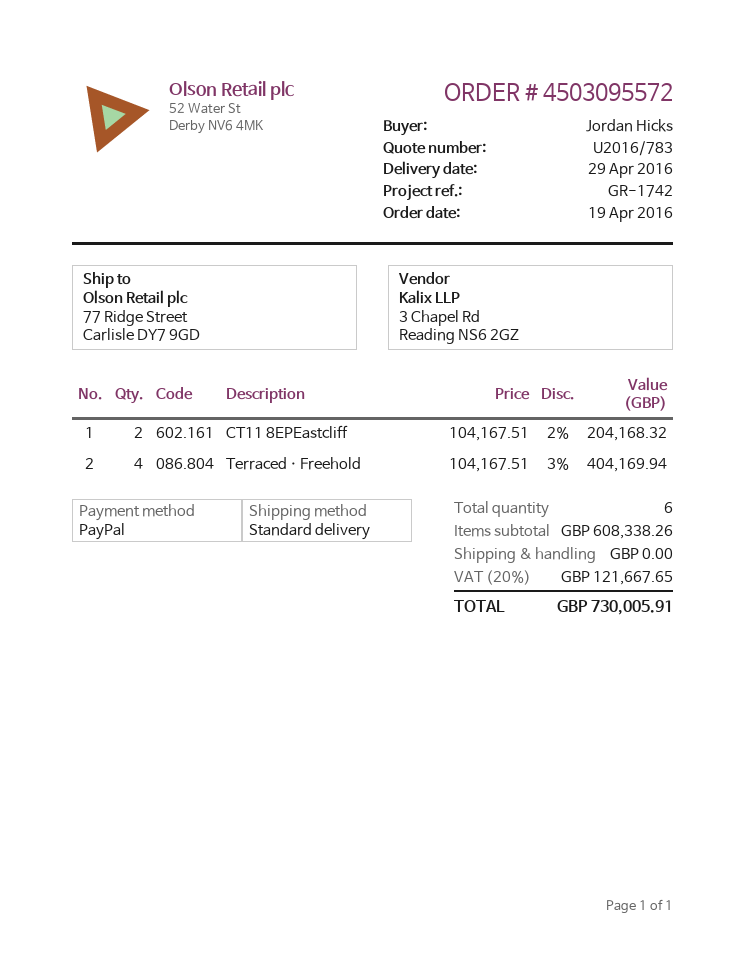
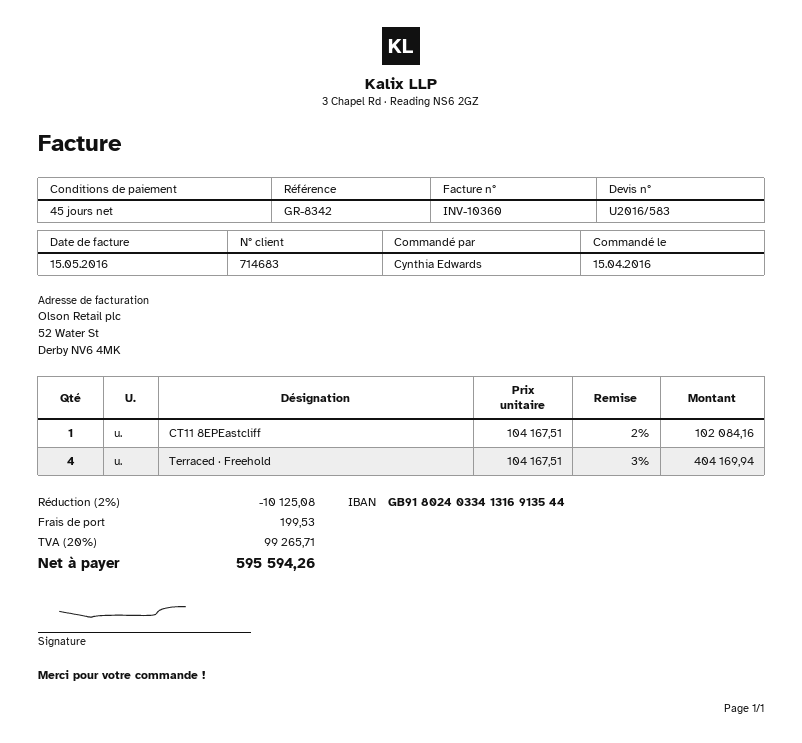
quote number: U2016/783 -> U2016/583
order date: 2016-04-19 -> 2016-04-15
reference: GR-1742 -> GR-8342
ordered by: Jordan Hicks -> Cynthia Edwards
CT11 8EPEastcliff: 2 x 104167.51 - 2% = 204168.32 -> 1 x 104167.51 - 2% = 102084.16
discount: none -> 2% = 10125.08
shipping: 0.00 -> 199.53
tax: 20% = 121667.65 -> 20% = 99265.71
total: 730005.91 -> 595594.26

